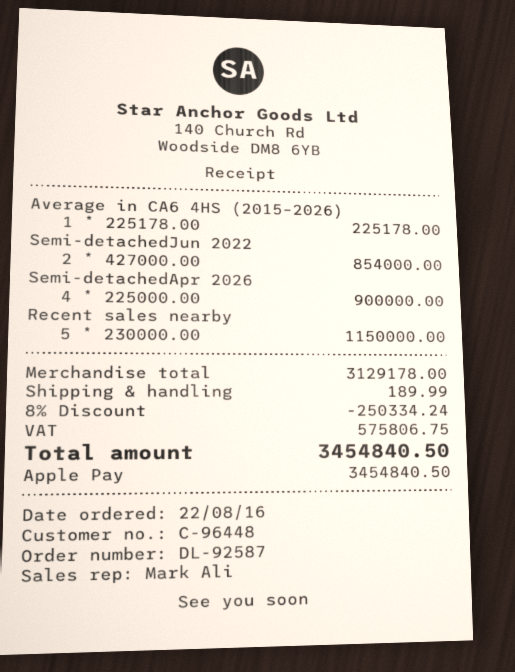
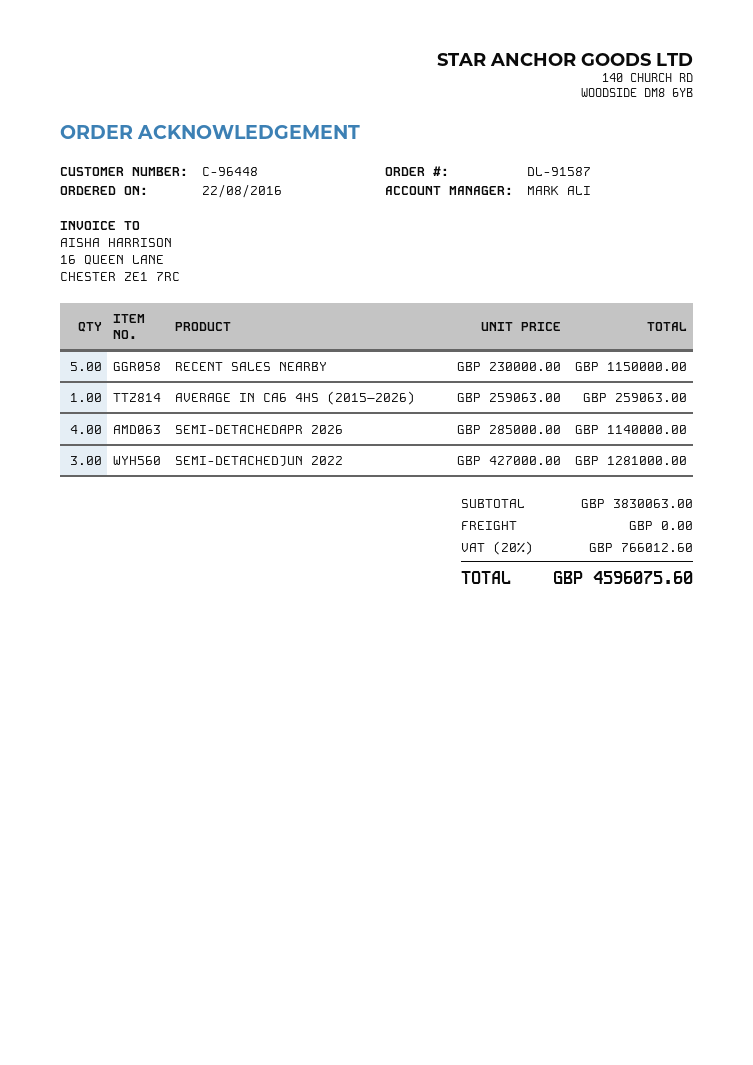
order number: DL-92587 -> DL-91587
Average in CA6 4HS (2015–2026): 1 x 225178.00 = 225178.00 -> 1 x 259063.00 = 259063.00
Semi-detachedJun 2022: 2 x 427000.00 = 854000.00 -> 3 x 427000.00 = 1281000.00
Semi-detachedApr 2026: 4 x 225000.00 = 900000.00 -> 4 x 285000.00 = 1140000.00
subtotal: 3129178.00 -> 3830063.00
discount: 8% = 250334.24 -> none
shipping: 189.99 -> 0.00
tax: 575806.75 -> 766012.60
total: 3454840.50 -> 4596075.60

